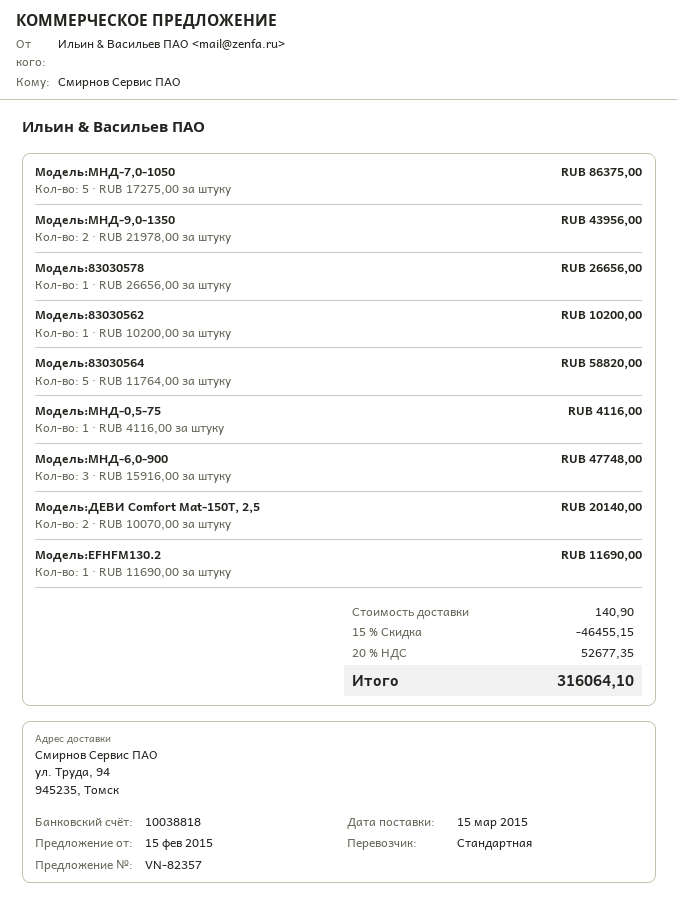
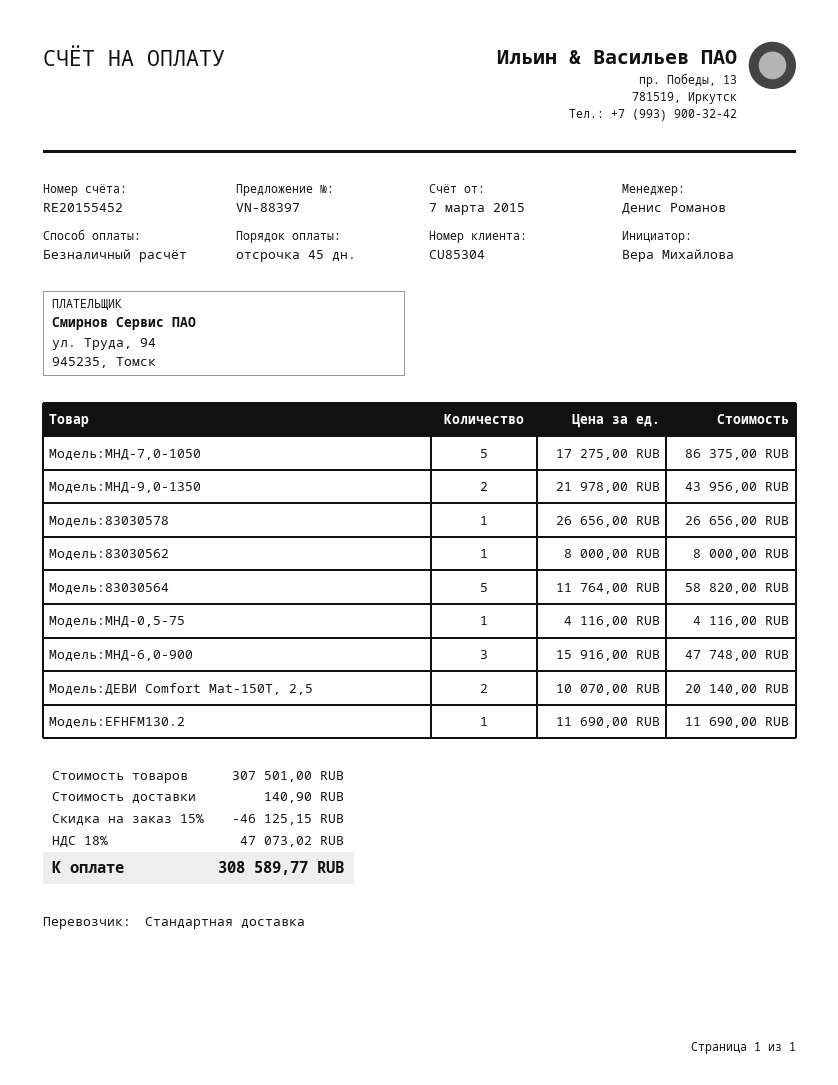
quote number: VN-82357 -> VN-88397
Модель:83030562: 1 x 10200.00 = 10200.00 -> 1 x 8000.00 = 8000.00
discount: 15% = 46455.15 -> 15% = 46125.15
tax: 20% = 52677.35 -> 18% = 47073.02
total: 316064.10 -> 308589.77

